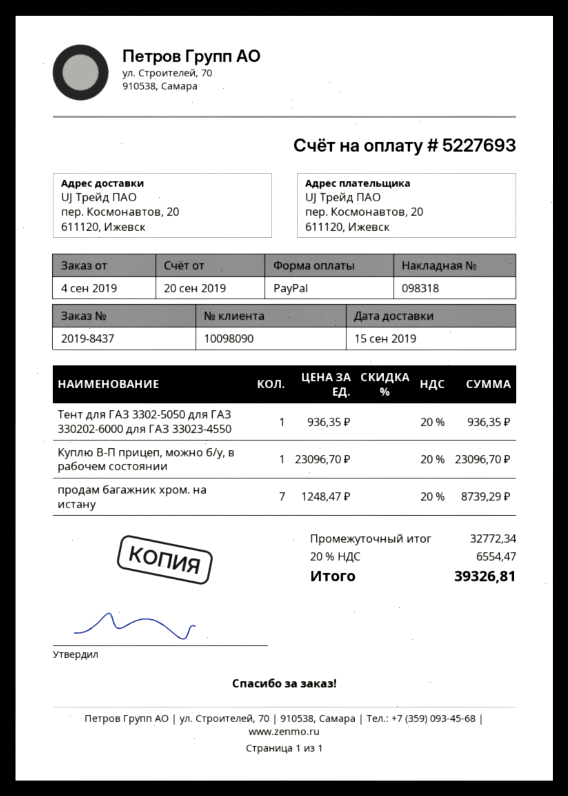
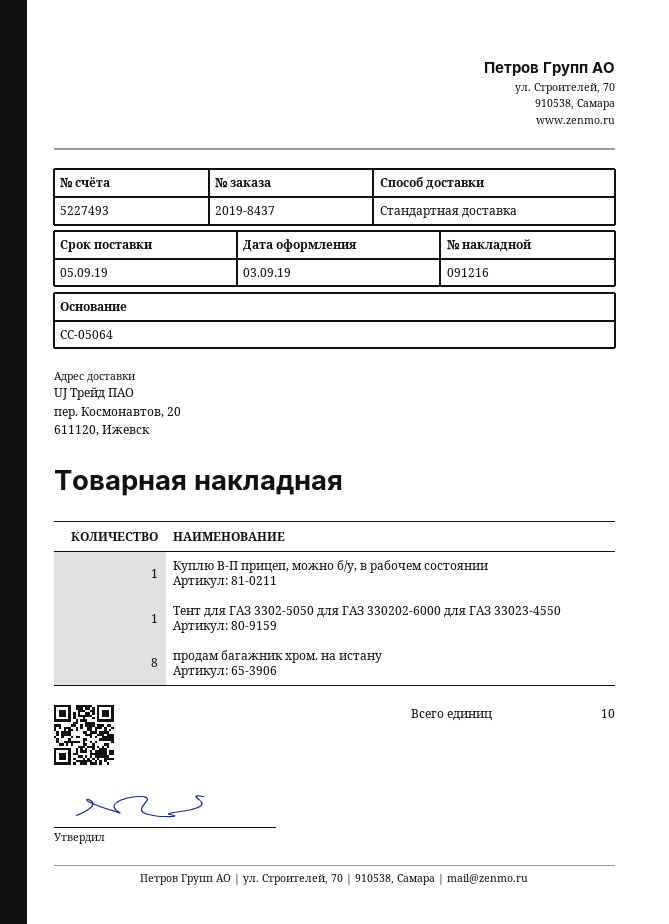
order date: 2019-09-04 -> 2019-09-03
delivery note number: 098318 -> 091216
delivery date: 2019-09-15 -> 2019-09-05
invoice number: 5227693 -> 5227493
продам багажник хром. на истану: 7 -> 8

